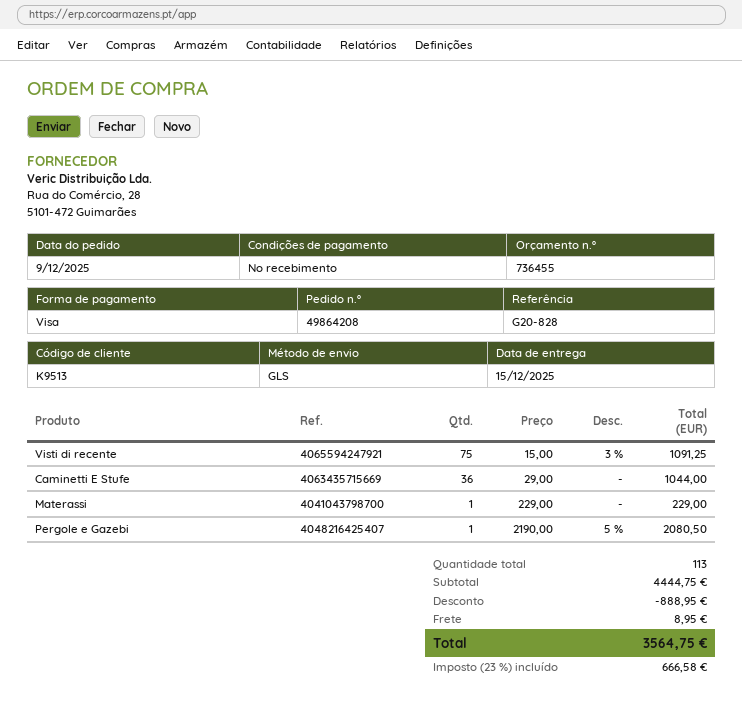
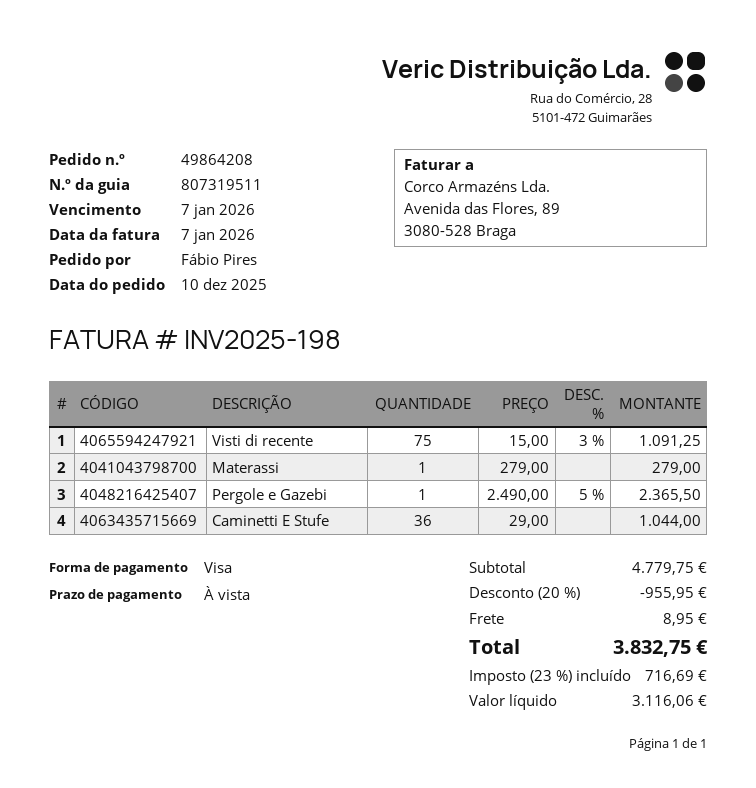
order date: 2025-12-09 -> 2025-12-10
Materassi: 1 x 229.00 = 229.00 -> 1 x 279.00 = 279.00
Pergole e Gazebi: 1 x 2190.00 - 5% = 2080.50 -> 1 x 2490.00 - 5% = 2365.50
subtotal: 4444.75 -> 4779.75
discount: 888.95 -> 955.95
tax: 23% = 666.58 -> 23% = 716.69
total: 3564.75 -> 3832.75

